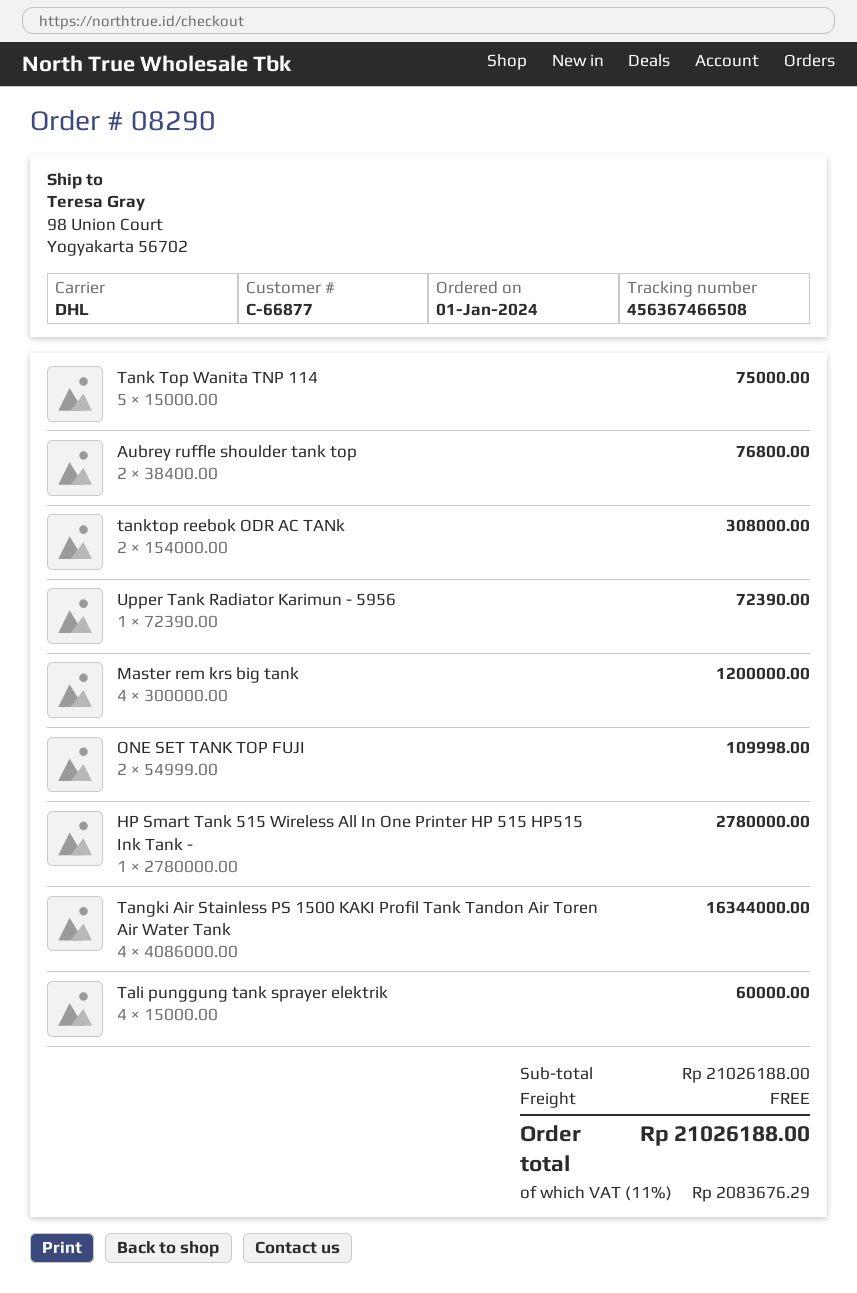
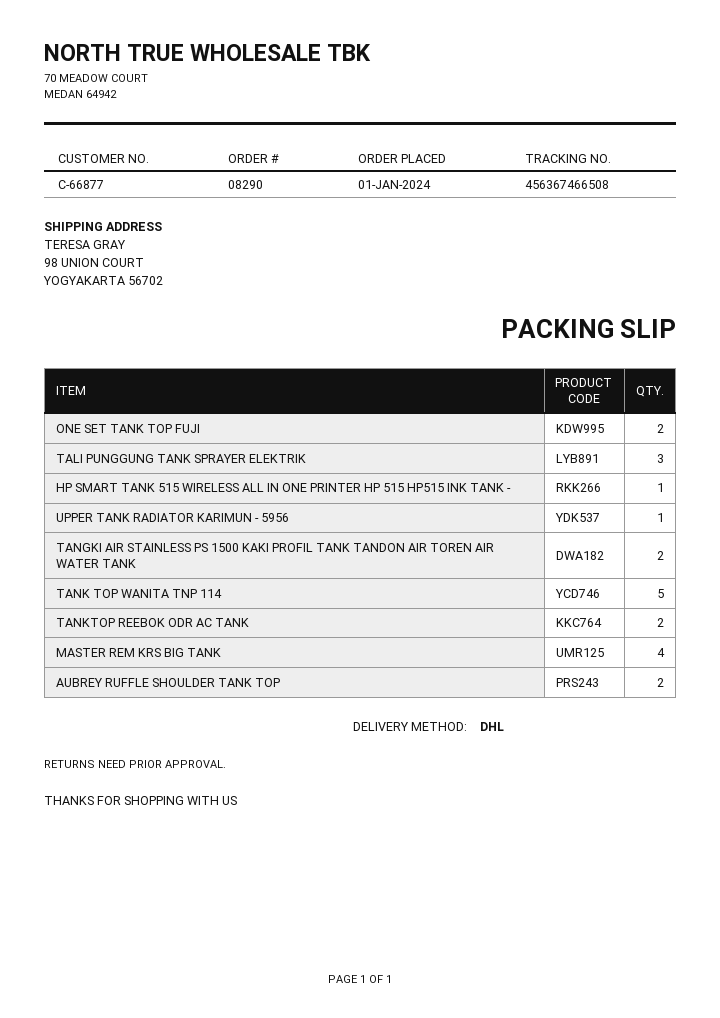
Tangki Air Stainless PS 1500 KAKI Profil Tank Tandon Air Toren Air Water Tank: 4 -> 2
Tali punggung tank sprayer elektrik: 4 -> 3

